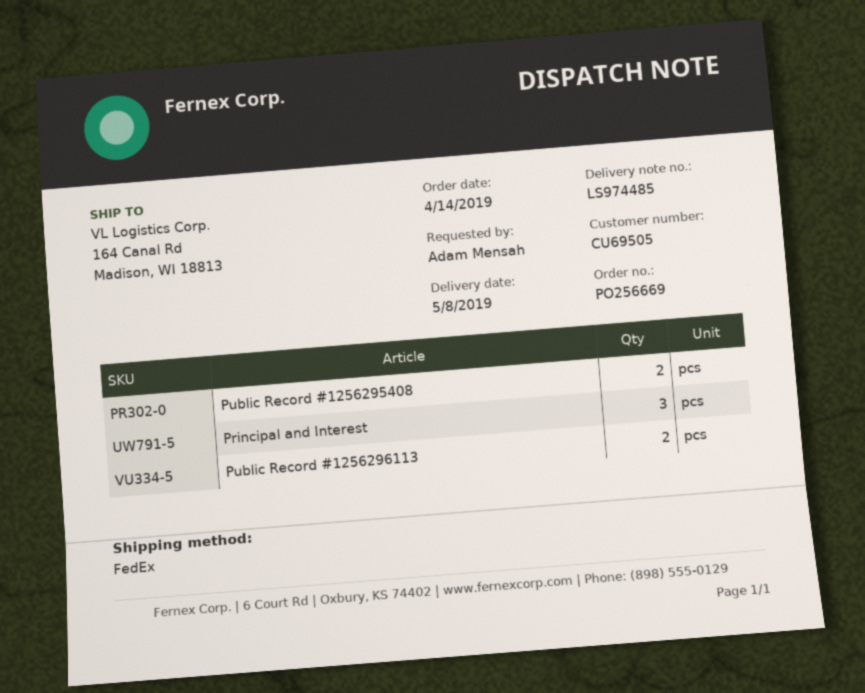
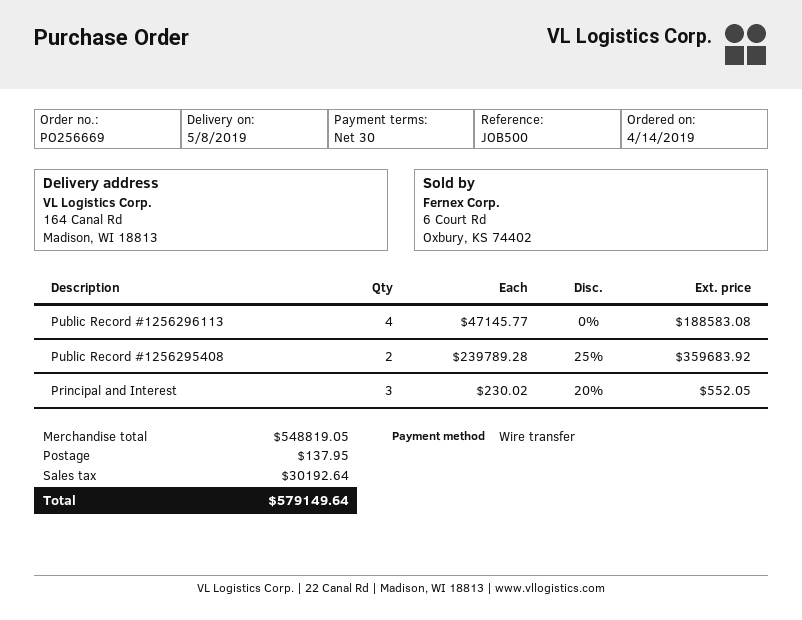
Public Record #1256296113: 2 -> 4

